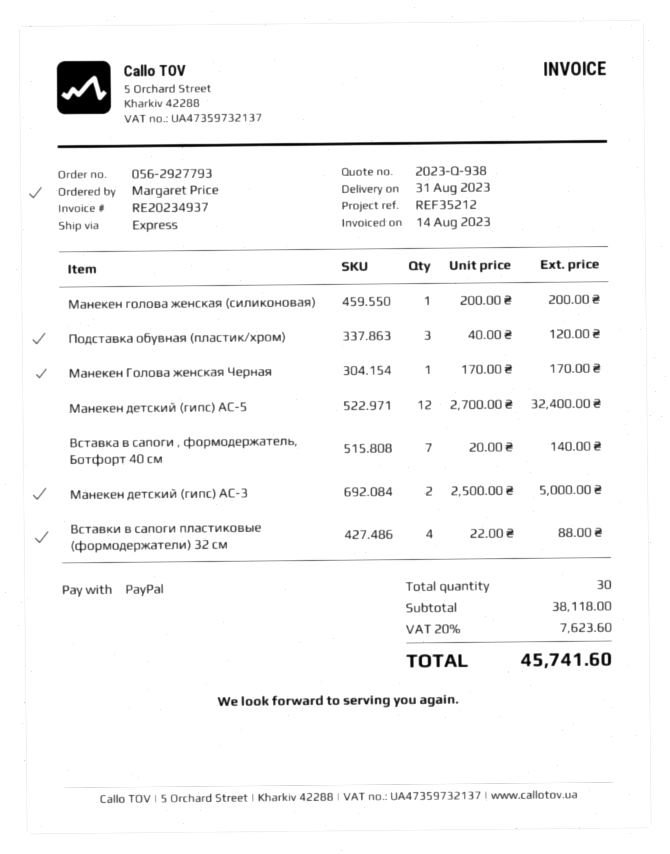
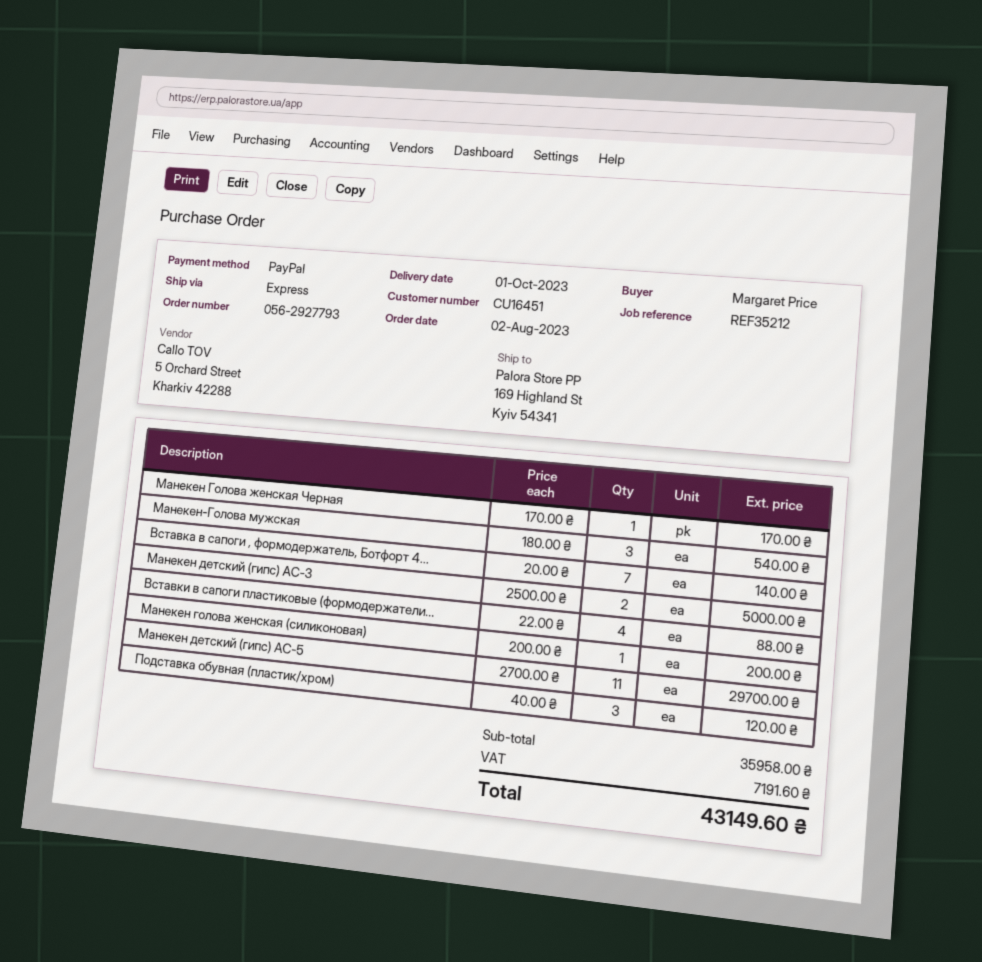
delivery date: 2023-08-31 -> 2023-10-01
Манекен детский (гипс) АС-5: 12 x 2700.00 = 32400.00 -> 11 x 2700.00 = 29700.00
Манекен-Голова мужская: none -> 3 x 180.00 = 540.00
subtotal: 38118.00 -> 35958.00
tax: 7623.60 -> 7191.60
total: 45741.60 -> 43149.60

